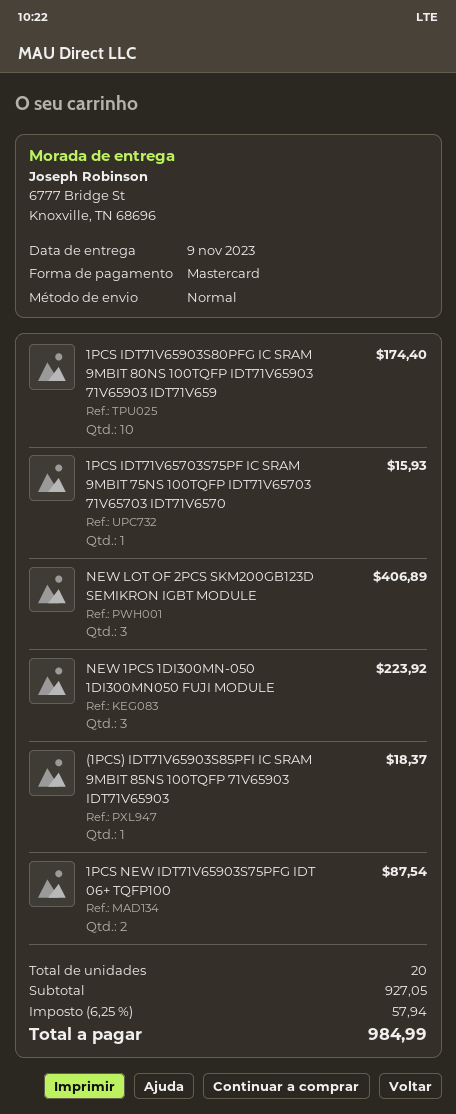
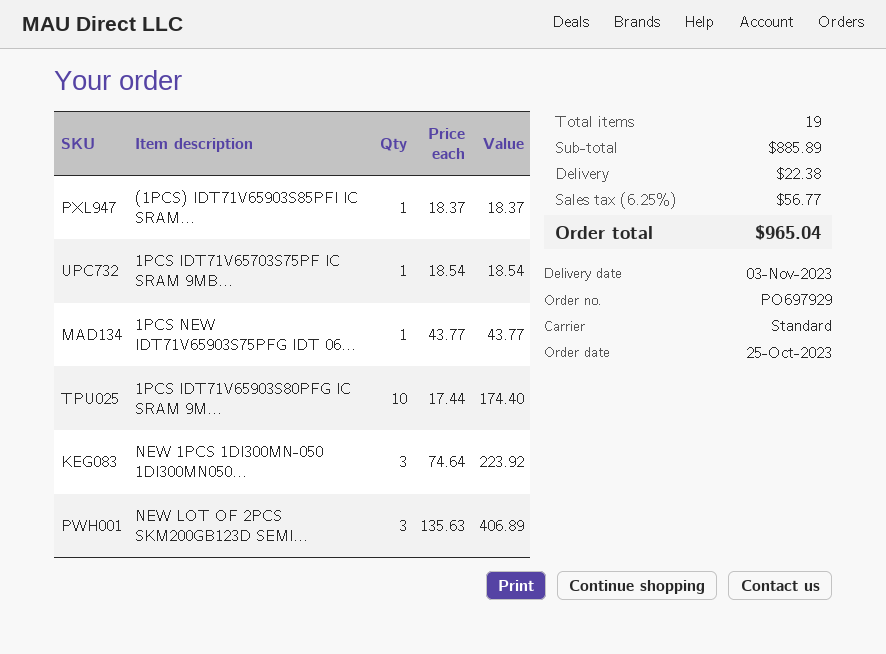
delivery date: 2023-11-09 -> 2023-11-03
1PCS IDT71V65703S75PF IC SRAM 9MBIT 75NS 100TQFP IDT71V65703 71V65703 IDT71V6570: 1 for 15.93 -> 1 for 18.54
1PCS NEW IDT71V65903S75PFG IDT 06+ TQFP100: 2 for 87.54 -> 1 for 43.77
total quantity: 20 -> 19
subtotal: 927.05 -> 885.89
shipping: none -> 22.38
tax: 6.25% = 57.94 -> 6.25% = 56.77
total: 984.99 -> 965.04

